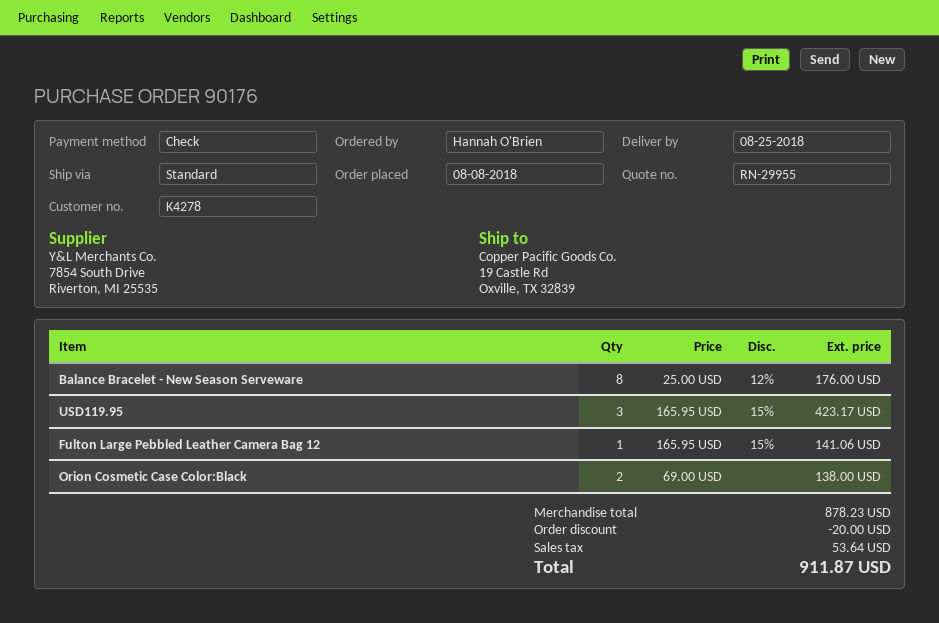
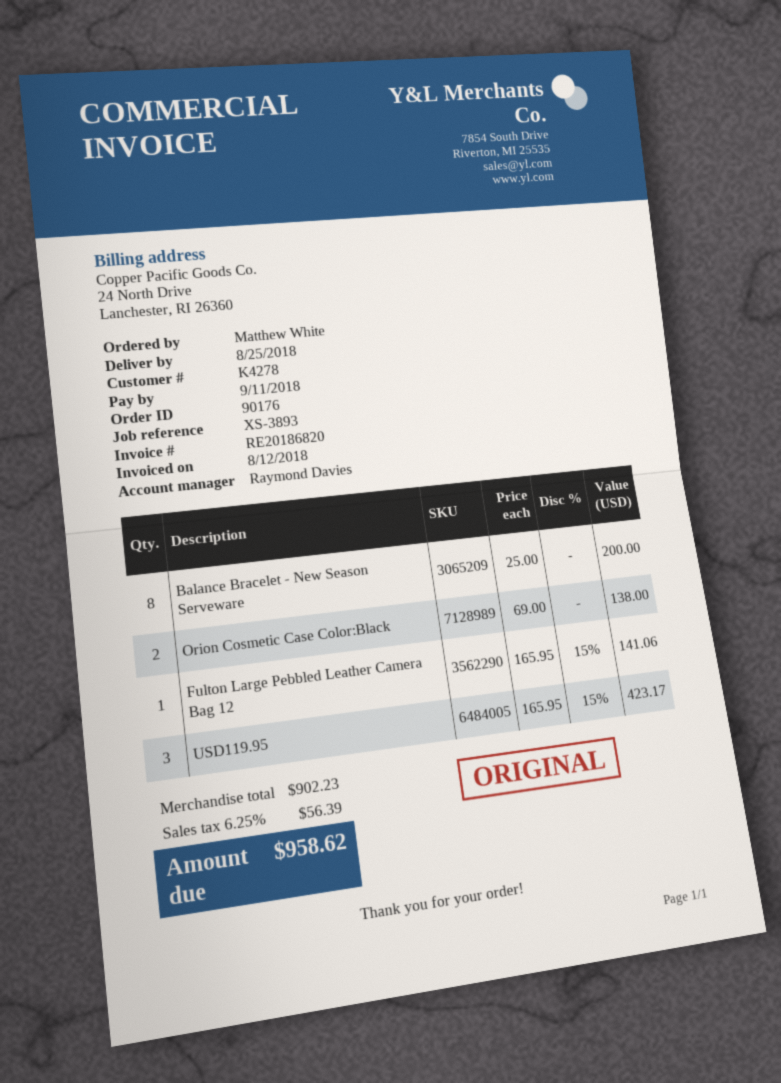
ordered by: Hannah O'Brien -> Matthew White
Balance Bracelet - New Season Serveware: 8 x 25.00 - 12% = 176.00 -> 8 x 25.00 = 200.00
subtotal: 878.23 -> 902.23
discount: 20.00 -> none
tax: 53.64 -> 56.39
total: 911.87 -> 958.62

